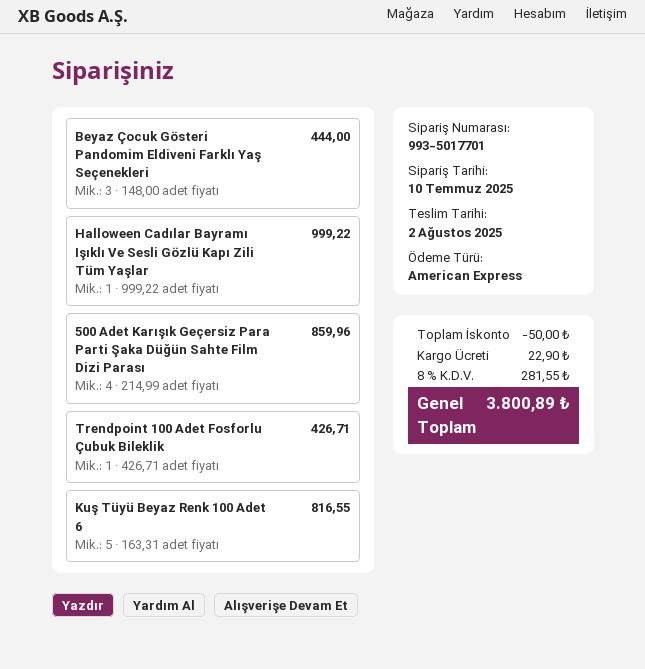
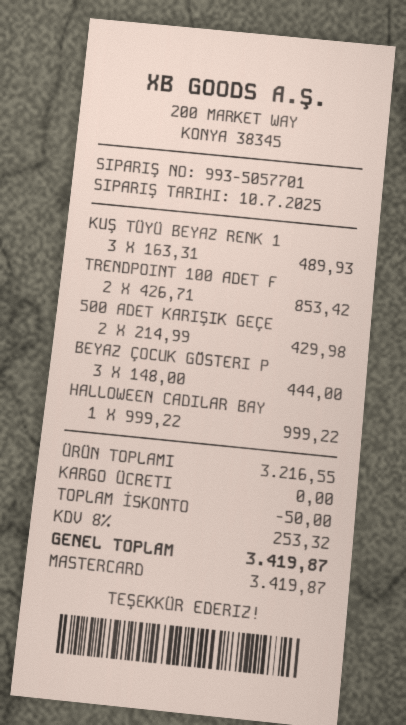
order number: 993-5017701 -> 993-5057701
payment method: American Express -> Mastercard
500 Adet Karışık Geçersiz Para Parti Şaka Düğün Sahte Film Dizi Parası: 4 x 214.99 = 859.96 -> 2 x 214.99 = 429.98
Trendpoint 100 Adet Fosforlu Çubuk Bileklik: 1 x 426.71 = 426.71 -> 2 x 426.71 = 853.42
Kuş Tüyü Beyaz Renk 100 Adet 6: 5 x 163.31 = 816.55 -> 3 x 163.31 = 489.93
shipping: 22.90 -> 0.00
tax: 8% = 281.55 -> 8% = 253.32
total: 3800.89 -> 3419.87

